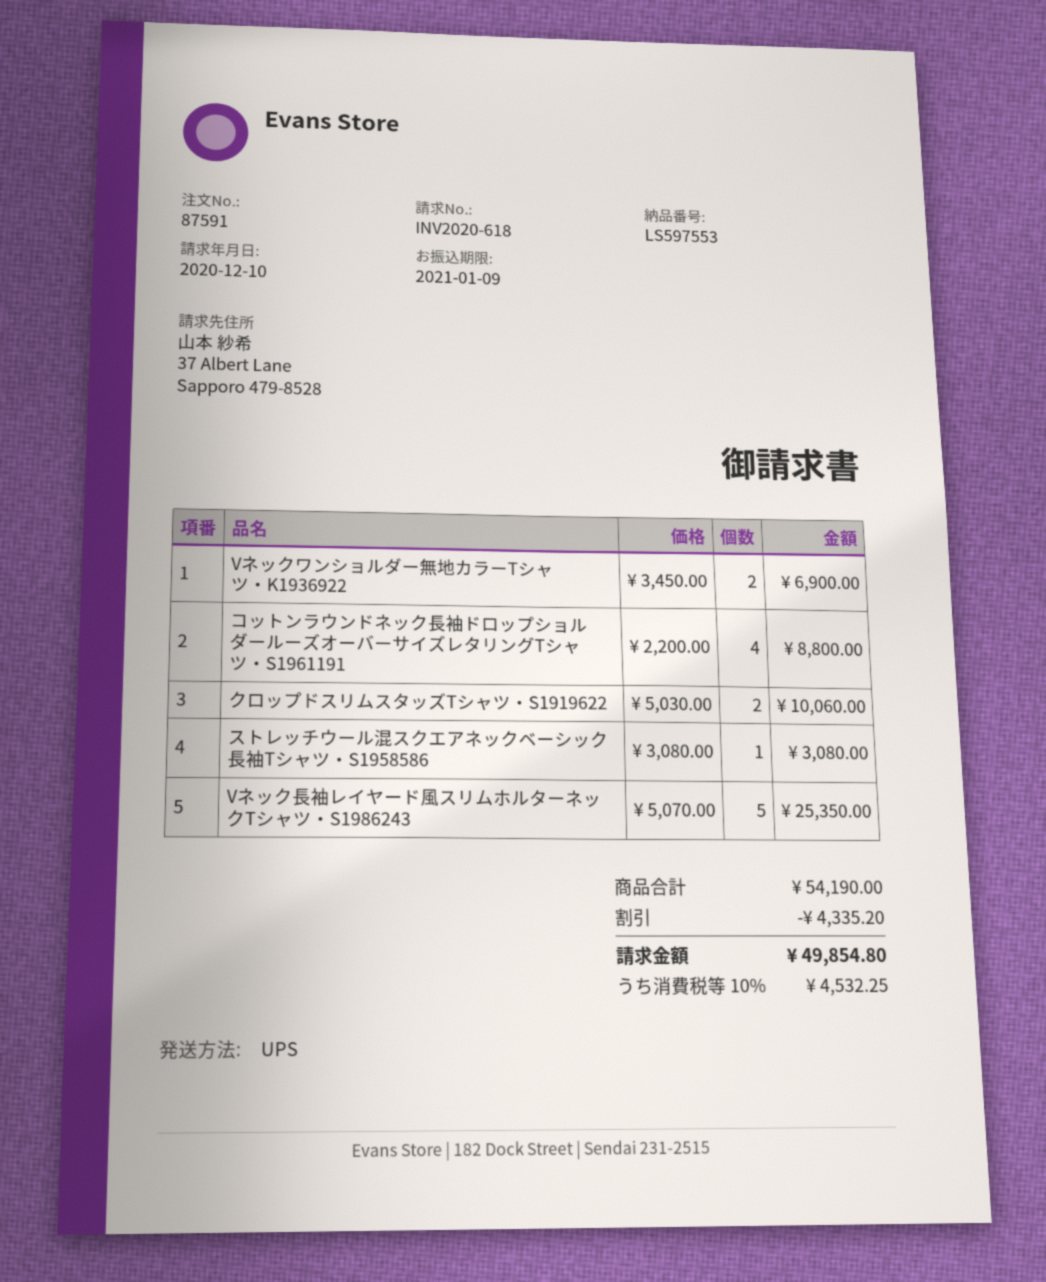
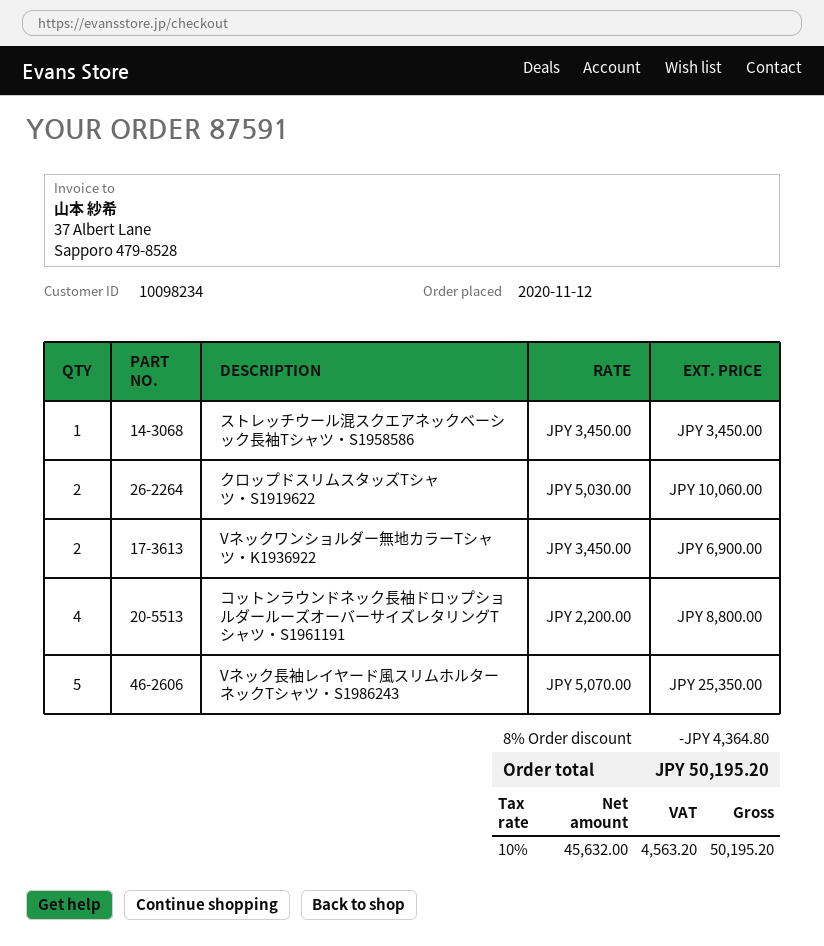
ストレッチウール混スクエアネックベーシック長袖Tシャツ・S1958586: 1 x 3080.00 = 3080.00 -> 1 x 3450.00 = 3450.00
discount: 4335.20 -> 4364.80
tax: 10% = 4532.25 -> 10% = 4563.20
total: 49854.80 -> 50195.20

